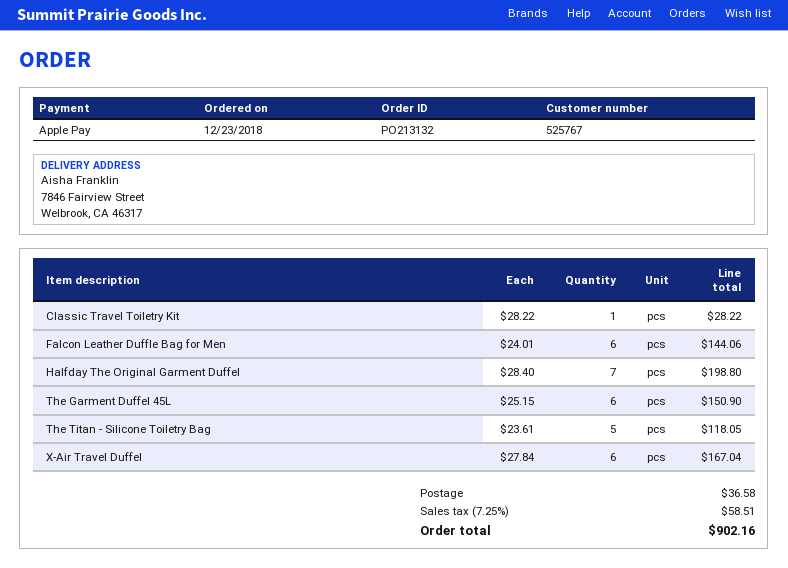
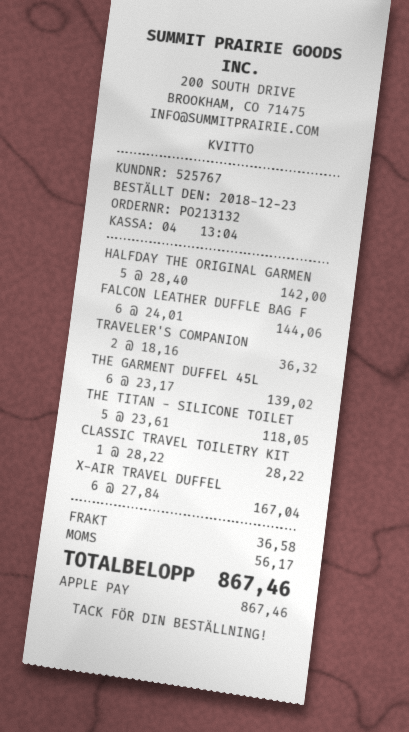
Halfday The Original Garment Duffel: 7 x 28.40 = 198.80 -> 5 x 28.40 = 142.00
The Garment Duffel 45L: 6 x 25.15 = 150.90 -> 6 x 23.17 = 139.02
TRAVELER'S COMPANION: none -> 2 x 18.16 = 36.32
tax: 58.51 -> 56.17
total: 902.16 -> 867.46

